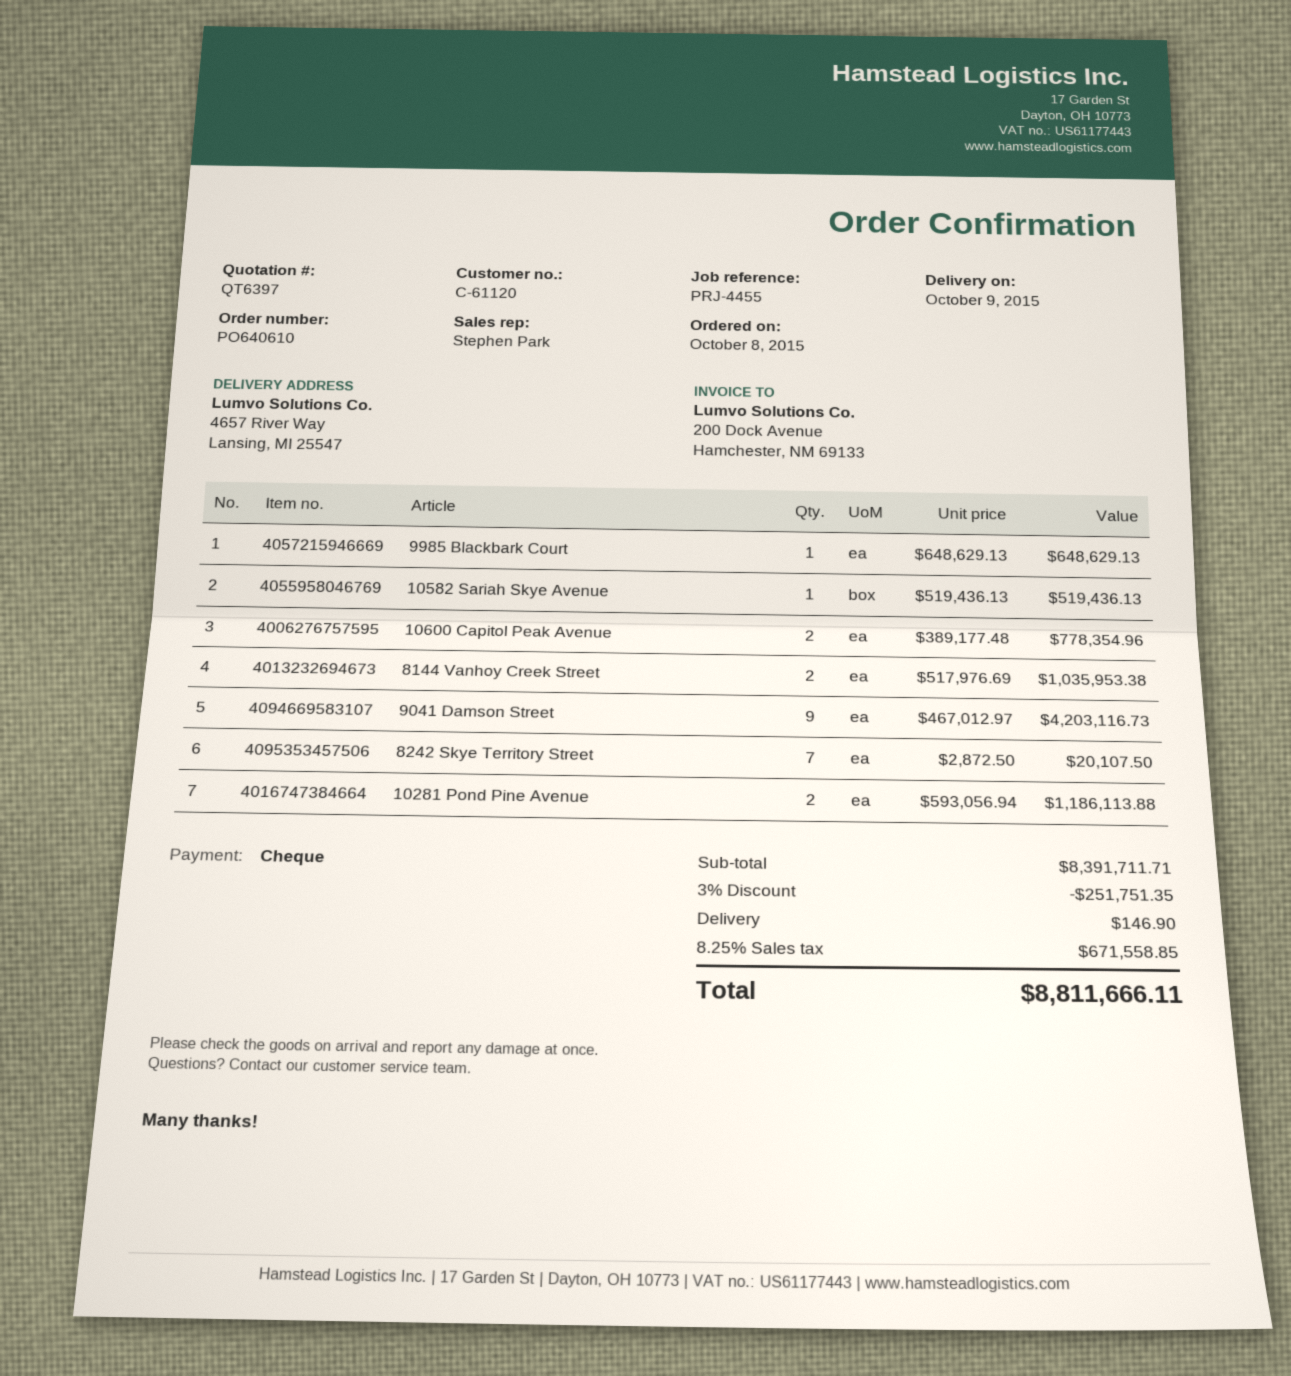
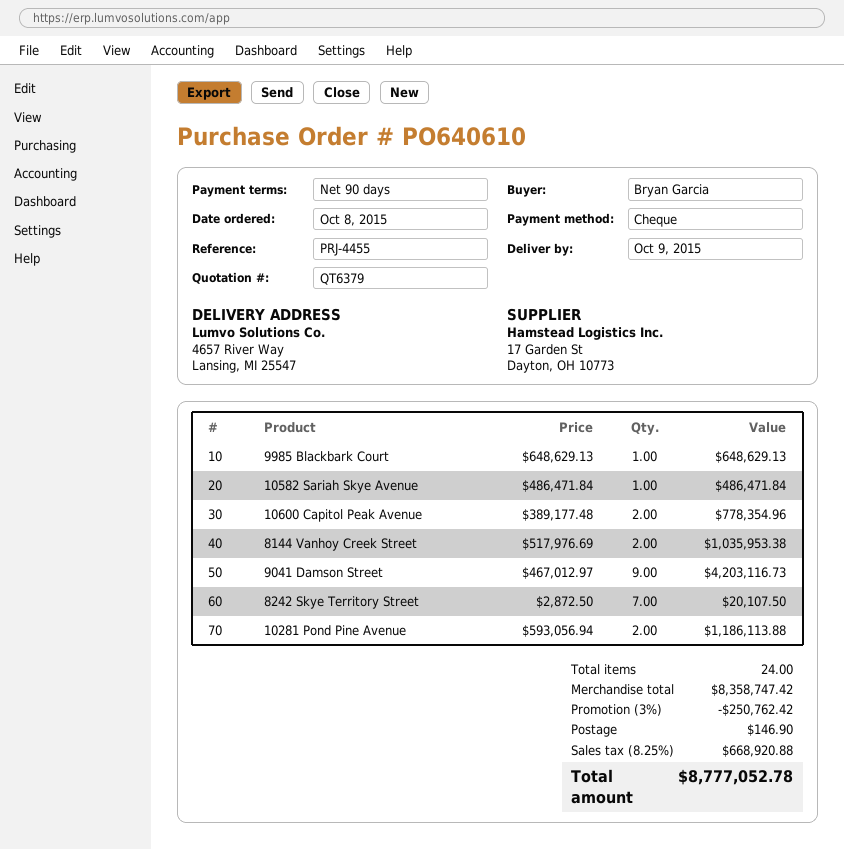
quote number: QT6397 -> QT6379
10582 Sariah Skye Avenue: 1 x 519436.13 = 519436.13 -> 1 x 486471.84 = 486471.84
subtotal: 8391711.71 -> 8358747.42
discount: 3% = 251751.35 -> 3% = 250762.42
tax: 8.25% = 671558.85 -> 8.25% = 668920.88
total: 8811666.11 -> 8777052.78

